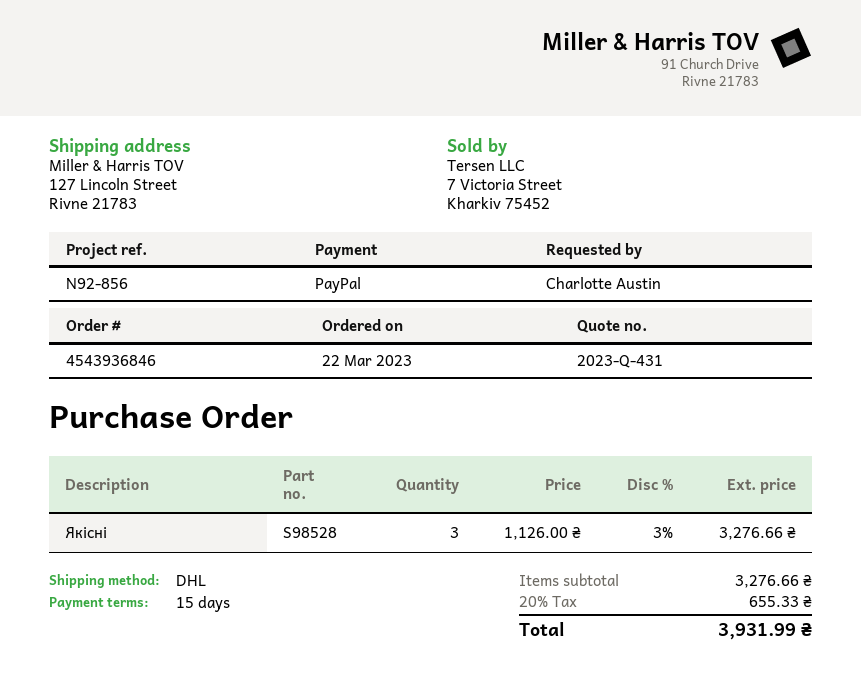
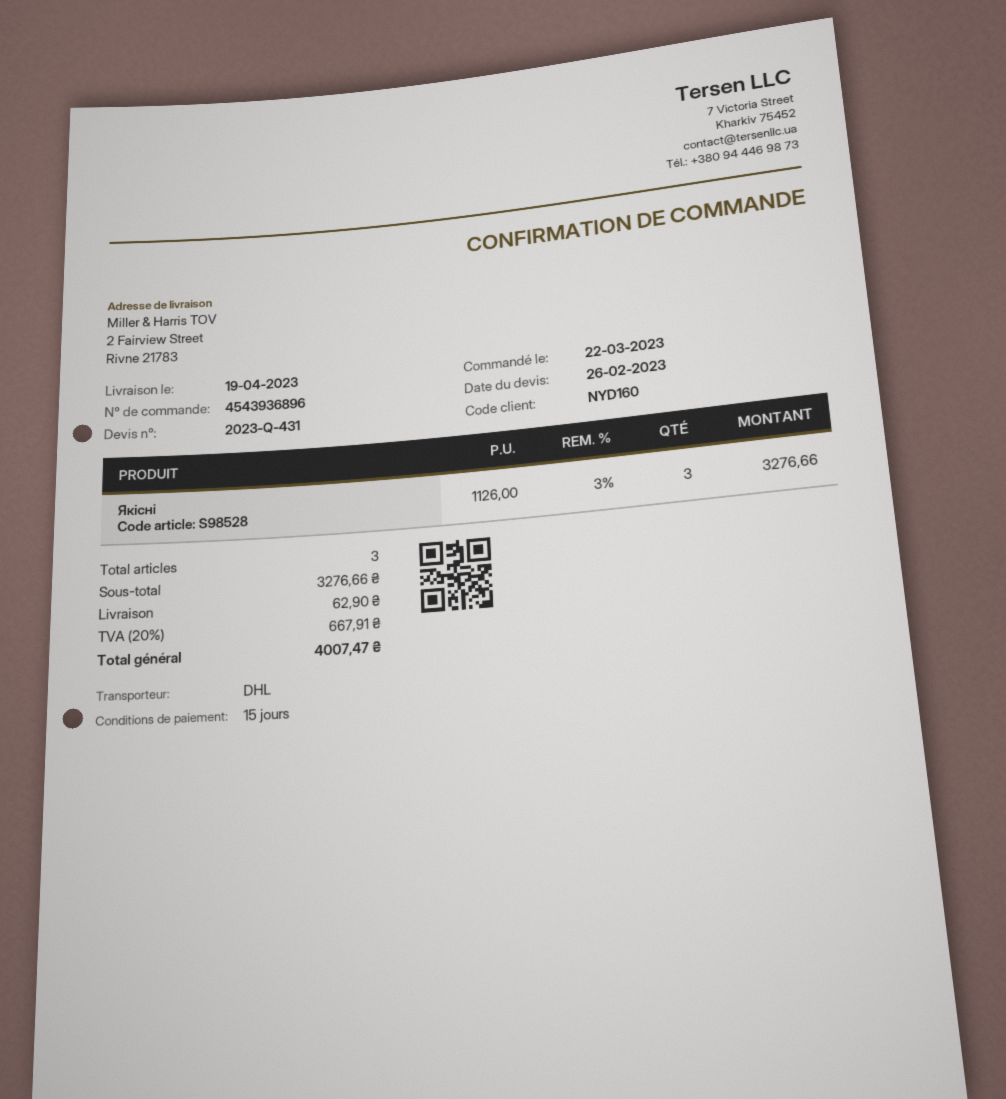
order number: 4543936846 -> 4543936896
ship to: 127 Lincoln Street, Rivne 21783 -> 2 Fairview Street, Rivne 21783
shipping: none -> 62.90
tax: 20% = 655.33 -> 20% = 667.91
total: 3931.99 -> 4007.47

